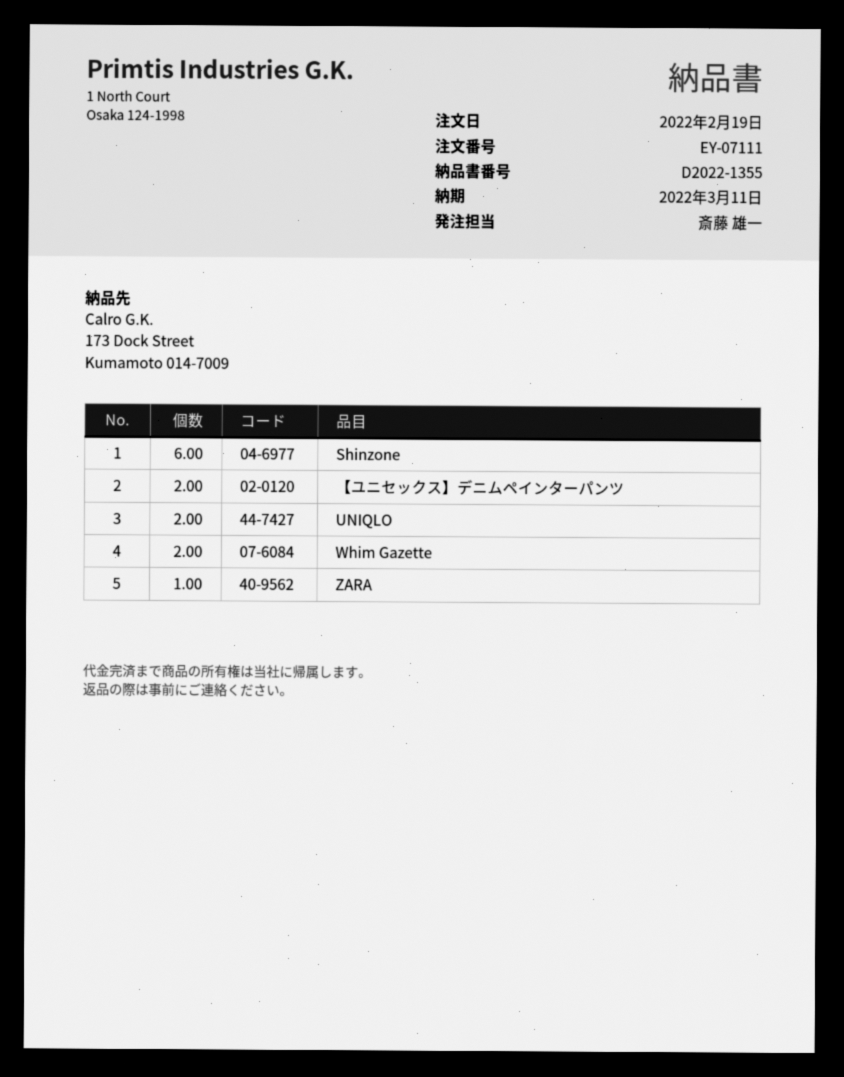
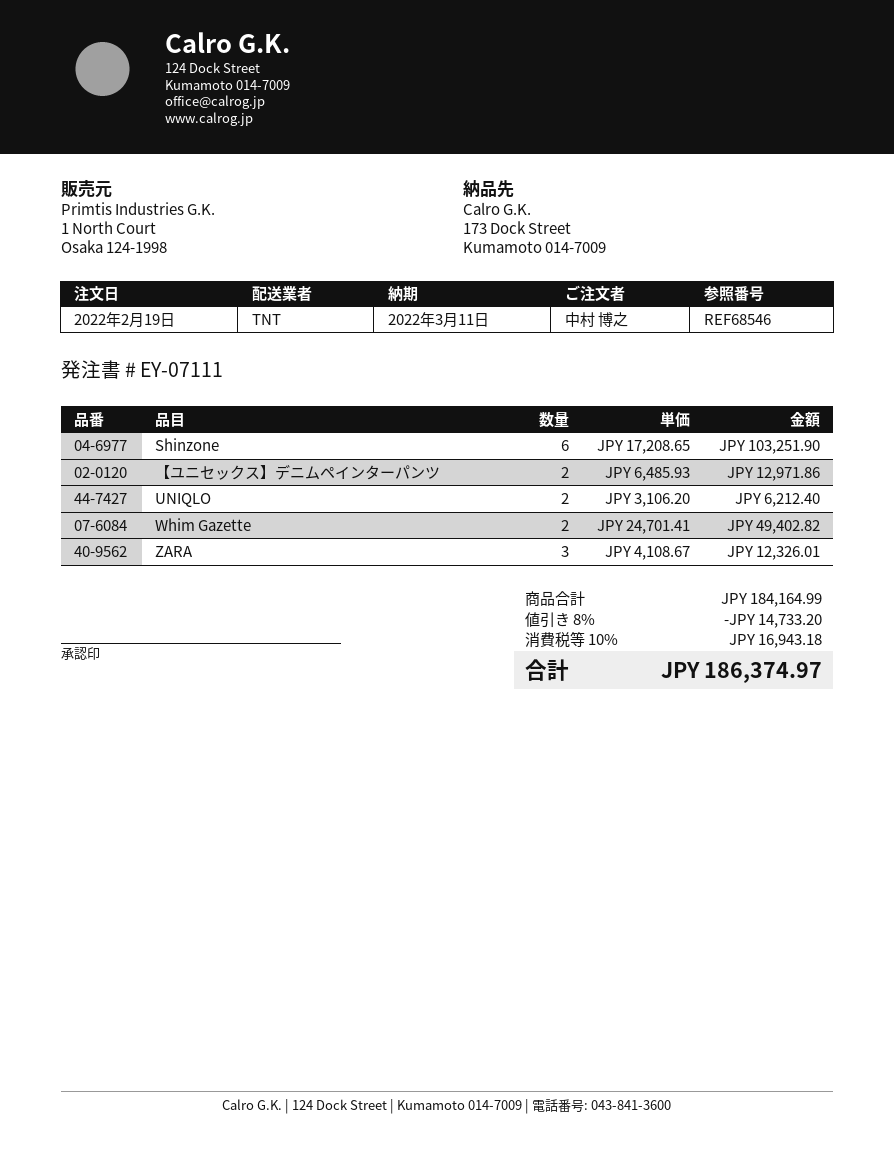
ordered by: 斎藤 雄一 -> 中村 博之
ZARA: 1 -> 3

